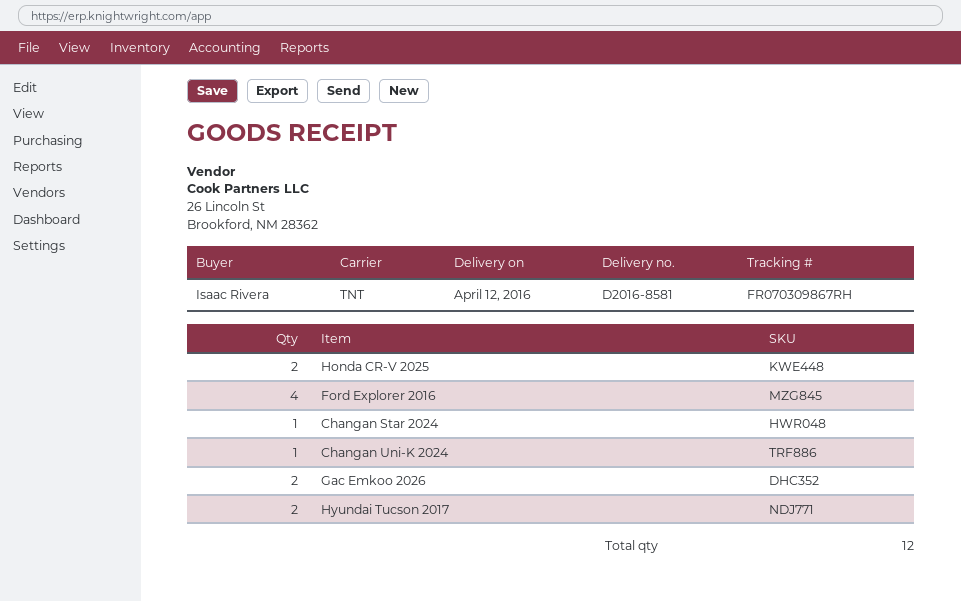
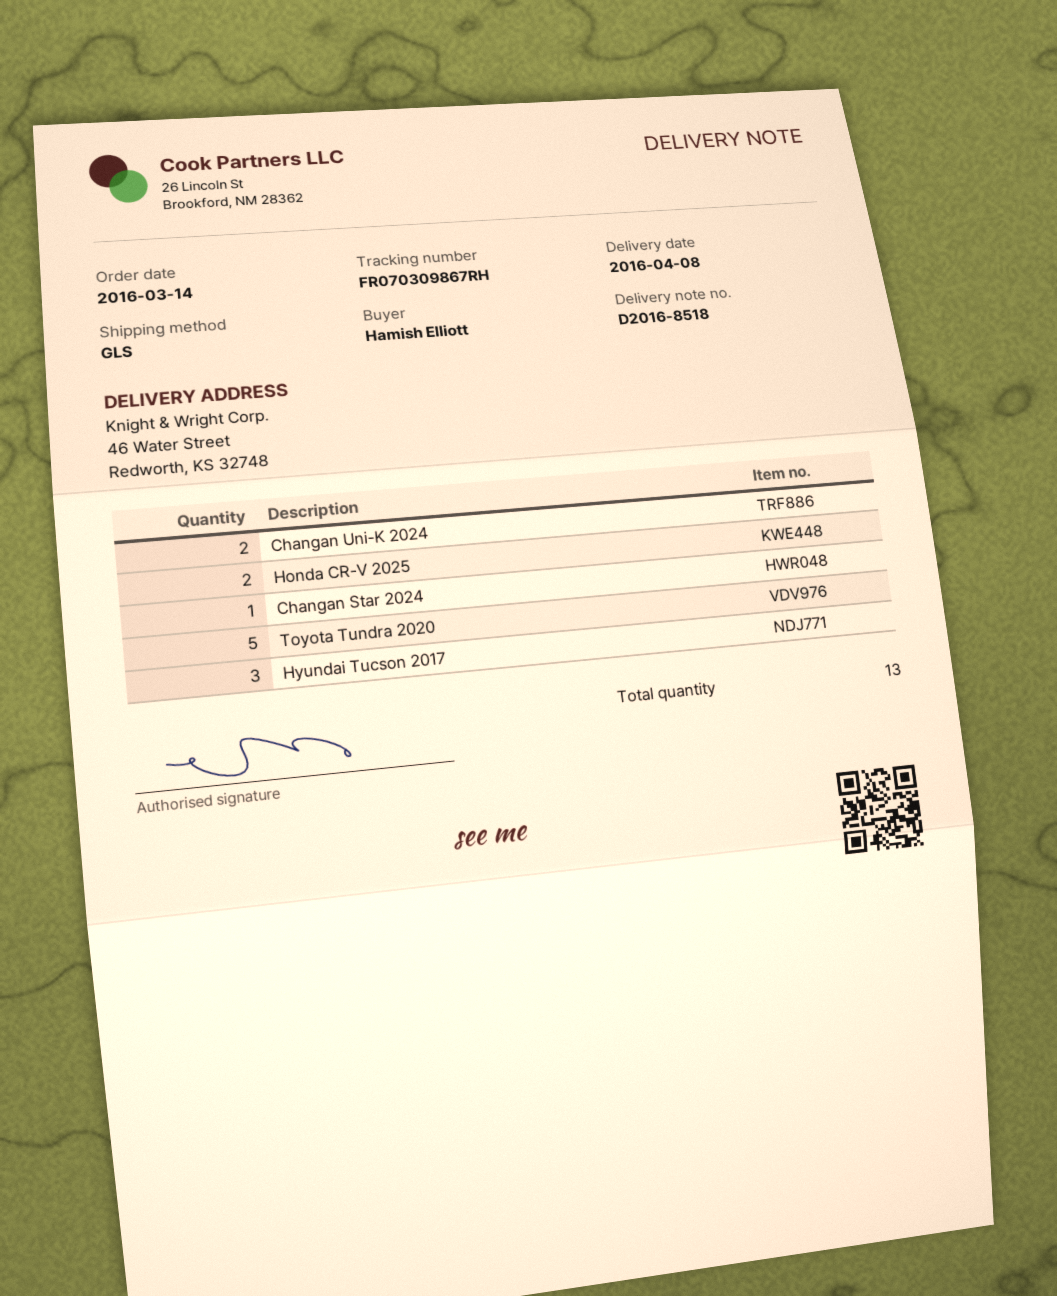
delivery note number: D2016-8581 -> D2016-8518
delivery date: 2016-04-12 -> 2016-04-08
ordered by: Isaac Rivera -> Hamish Elliott
shipping method: TNT -> GLS
Ford Explorer 2016: 4 -> none
Changan Uni-K 2024: 1 -> 2
Gac Emkoo 2026: 2 -> none
Hyundai Tucson 2017: 2 -> 3
Toyota Tundra 2020: none -> 5
total quantity: 12 -> 13

